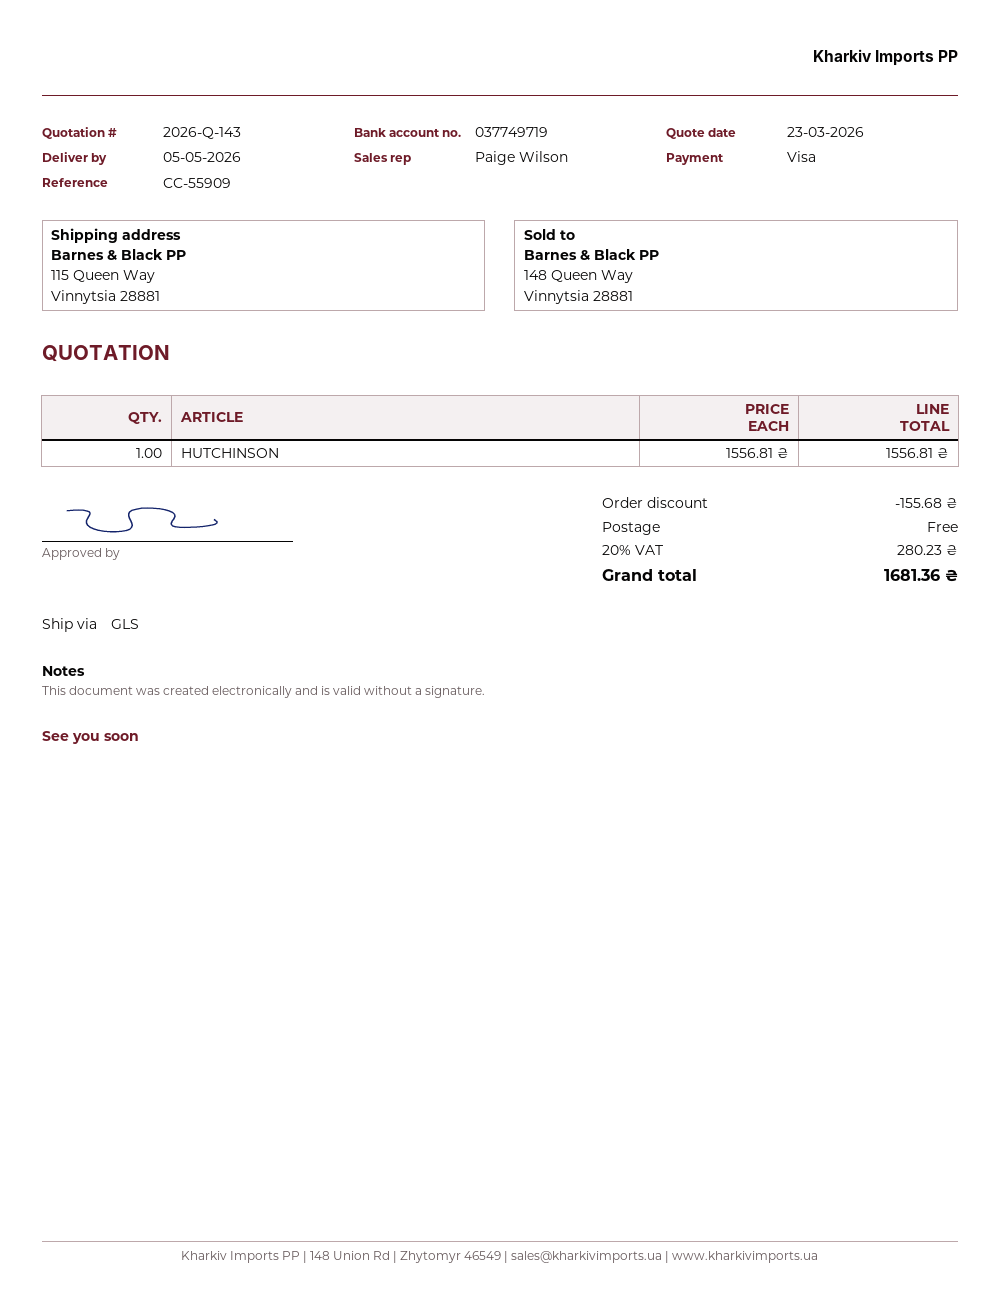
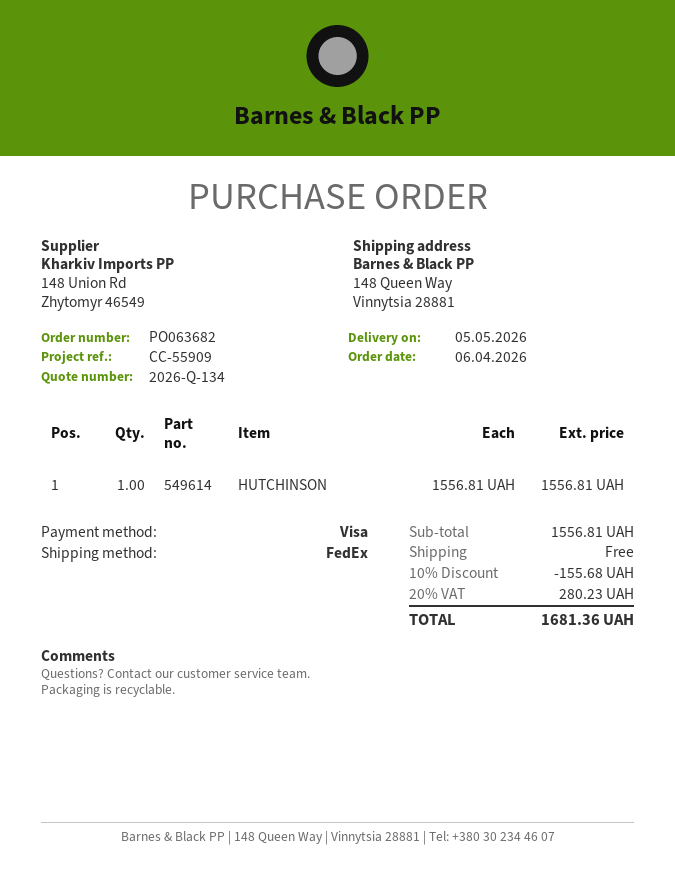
quote number: 2026-Q-143 -> 2026-Q-134
shipping method: GLS -> FedEx
ship to: 115 Queen Way, Vinnytsia 28881 -> 148 Queen Way, Vinnytsia 28881

